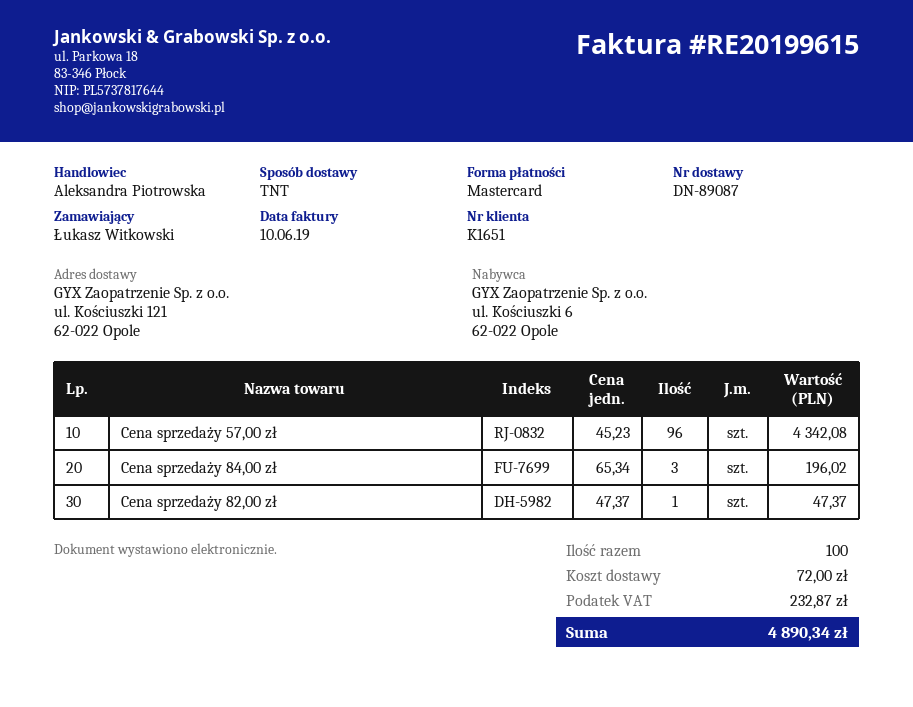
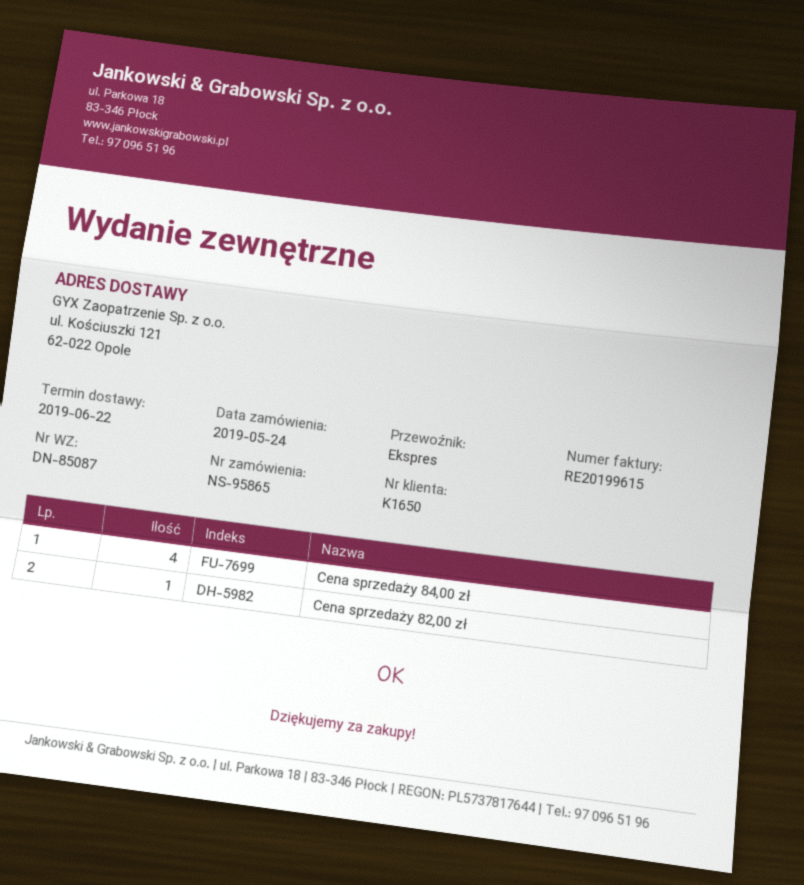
delivery note number: DN-89087 -> DN-85087
customer number: K1651 -> K1650
shipping method: TNT -> express
Cena sprzedaży 57,00 zł: 96 -> none
Cena sprzedaży 84,00 zł: 3 -> 4

